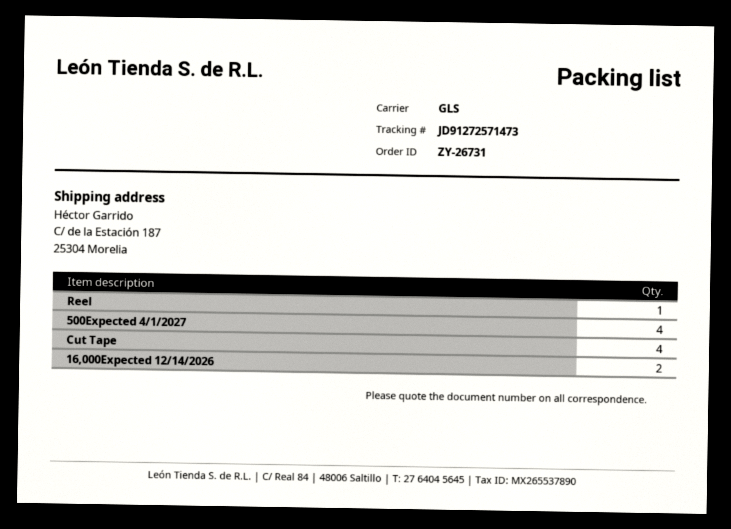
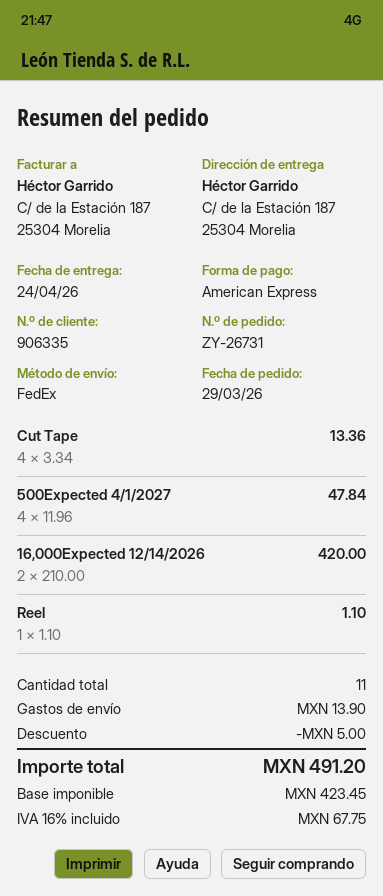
shipping method: GLS -> FedEx

